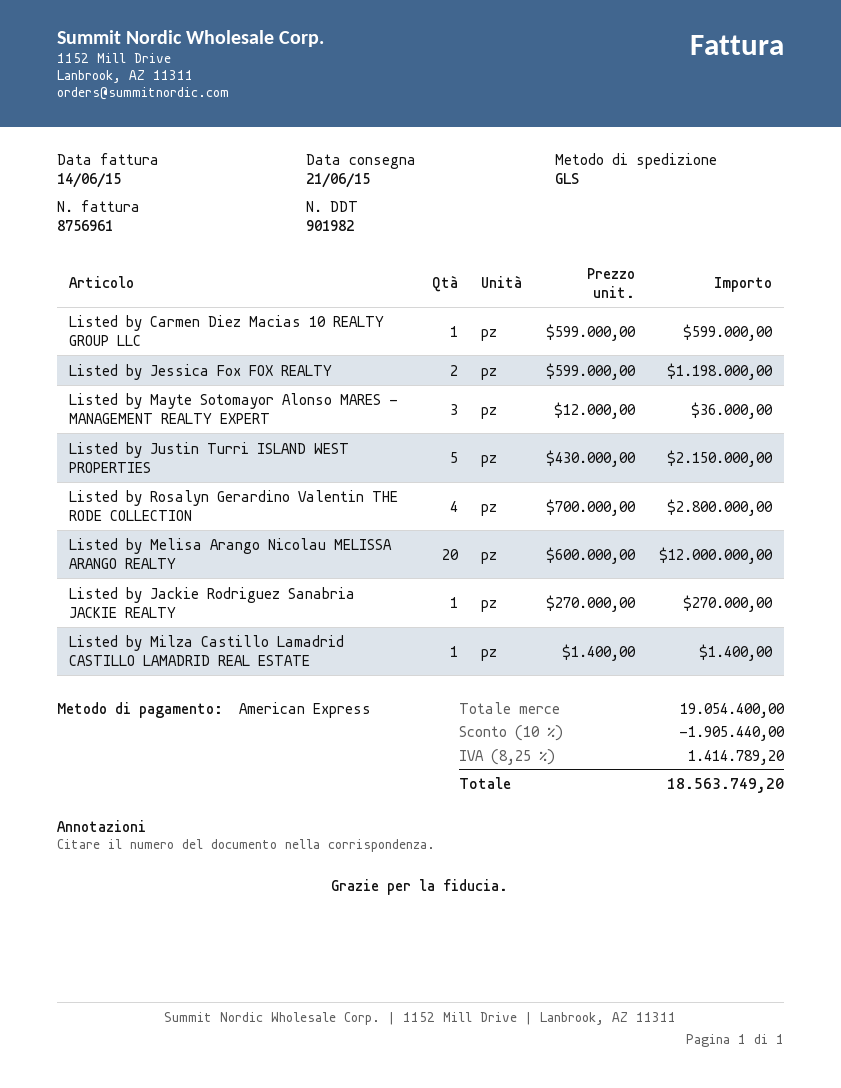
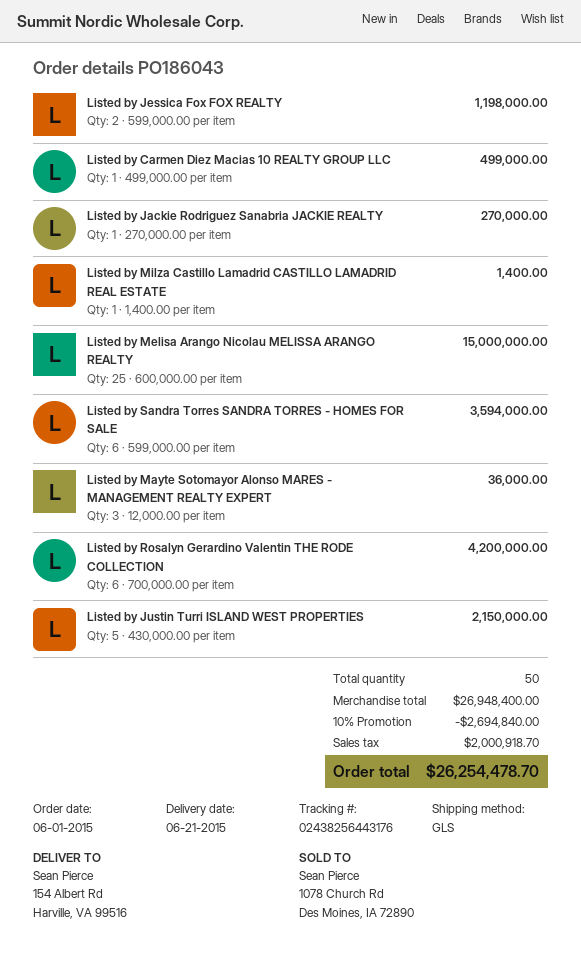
Listed by Carmen Diez Macias 10 REALTY GROUP LLC: 1 x 599000.00 = 599000.00 -> 1 x 499000.00 = 499000.00
Listed by Rosalyn Gerardino Valentin THE RODE COLLECTION: 4 x 700000.00 = 2800000.00 -> 6 x 700000.00 = 4200000.00
Listed by Melisa Arango Nicolau MELISSA ARANGO REALTY: 20 x 600000.00 = 12000000.00 -> 25 x 600000.00 = 15000000.00
Listed by Sandra Torres SANDRA TORRES - HOMES FOR SALE: none -> 6 x 599000.00 = 3594000.00
subtotal: 19054400.00 -> 26948400.00
discount: 10% = 1905440.00 -> 10% = 2694840.00
tax: 1414789.20 -> 2000918.70
total: 18563749.20 -> 26254478.70

